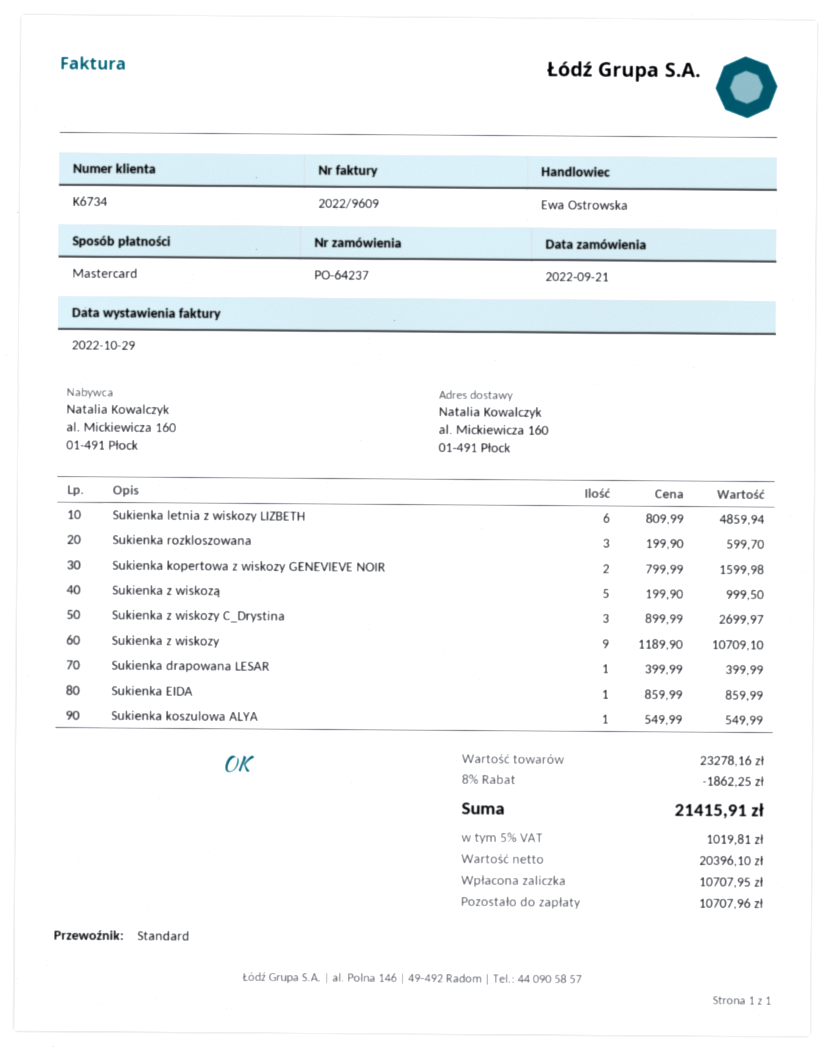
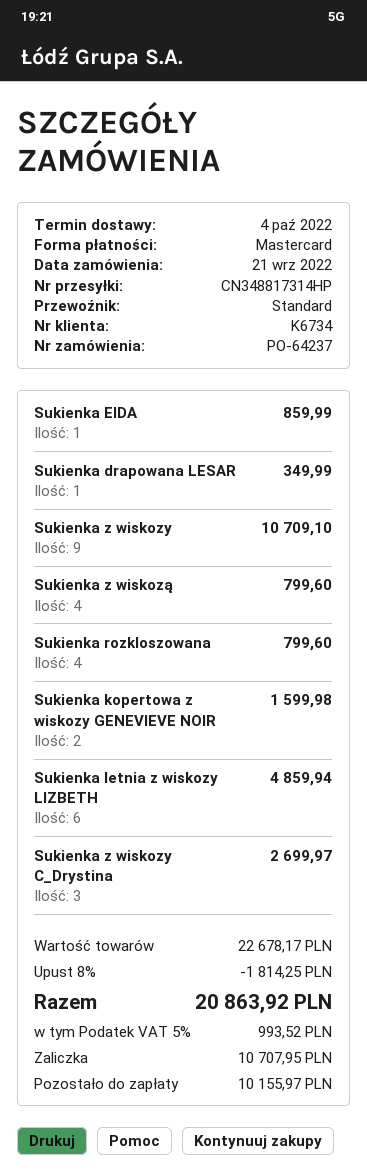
Sukienka rozkloszowana: 3 for 599.70 -> 4 for 799.60
Sukienka z wiskozą: 5 for 999.50 -> 4 for 799.60
Sukienka drapowana LESAR: 1 for 399.99 -> 1 for 349.99
Sukienka koszulowa ALYA: 1 for 549.99 -> none
subtotal: 23278.16 -> 22678.17
discount: 8% = 1862.25 -> 8% = 1814.25
tax: 5% = 1019.81 -> 5% = 993.52
total: 21415.91 -> 20863.92
balance: 10707.96 -> 10155.97

